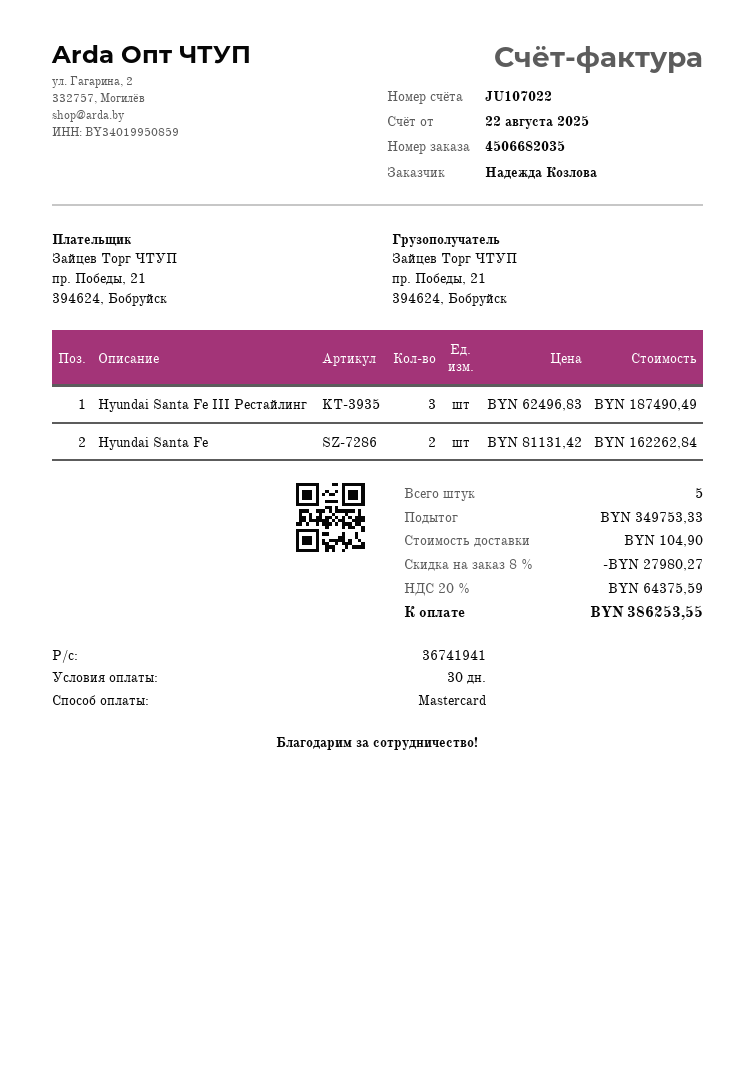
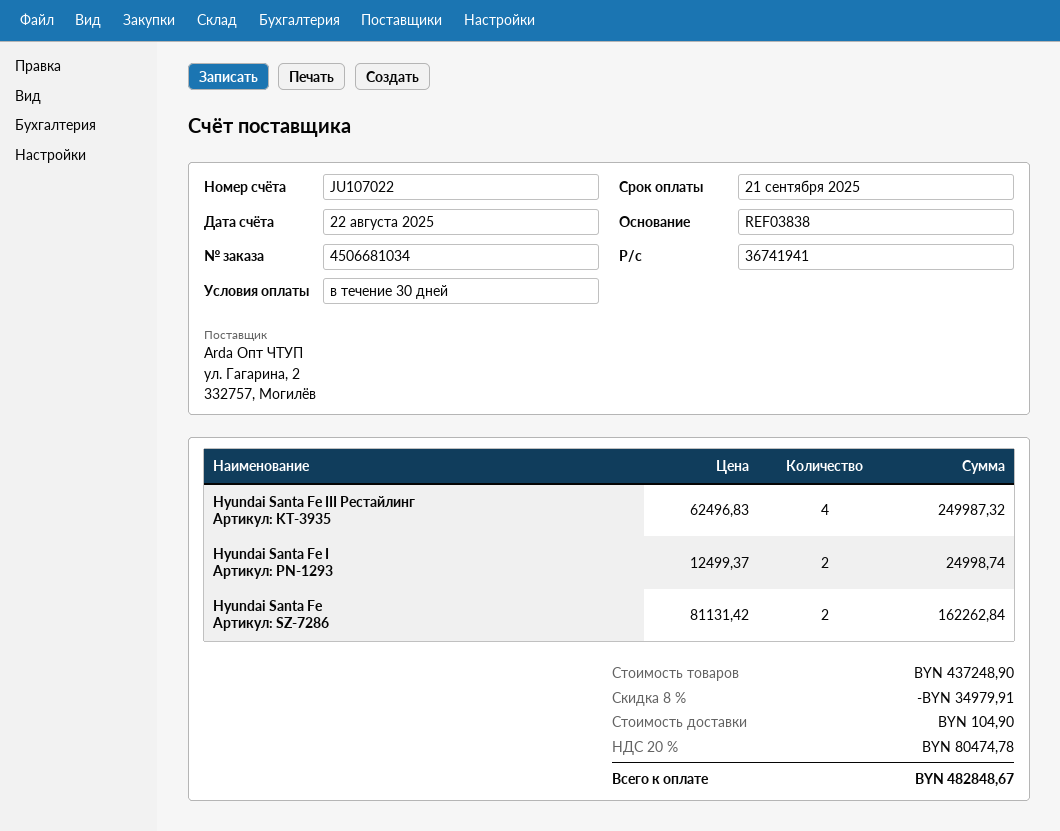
order number: 4506682035 -> 4506681034
Hyundai Santa Fe III Рестайлинг: 3 x 62496.83 = 187490.49 -> 4 x 62496.83 = 249987.32
Hyundai Santa Fe I: none -> 2 x 12499.37 = 24998.74
subtotal: 349753.33 -> 437248.90
discount: 8% = 27980.27 -> 8% = 34979.91
tax: 20% = 64375.59 -> 20% = 80474.78
total: 386253.55 -> 482848.67

